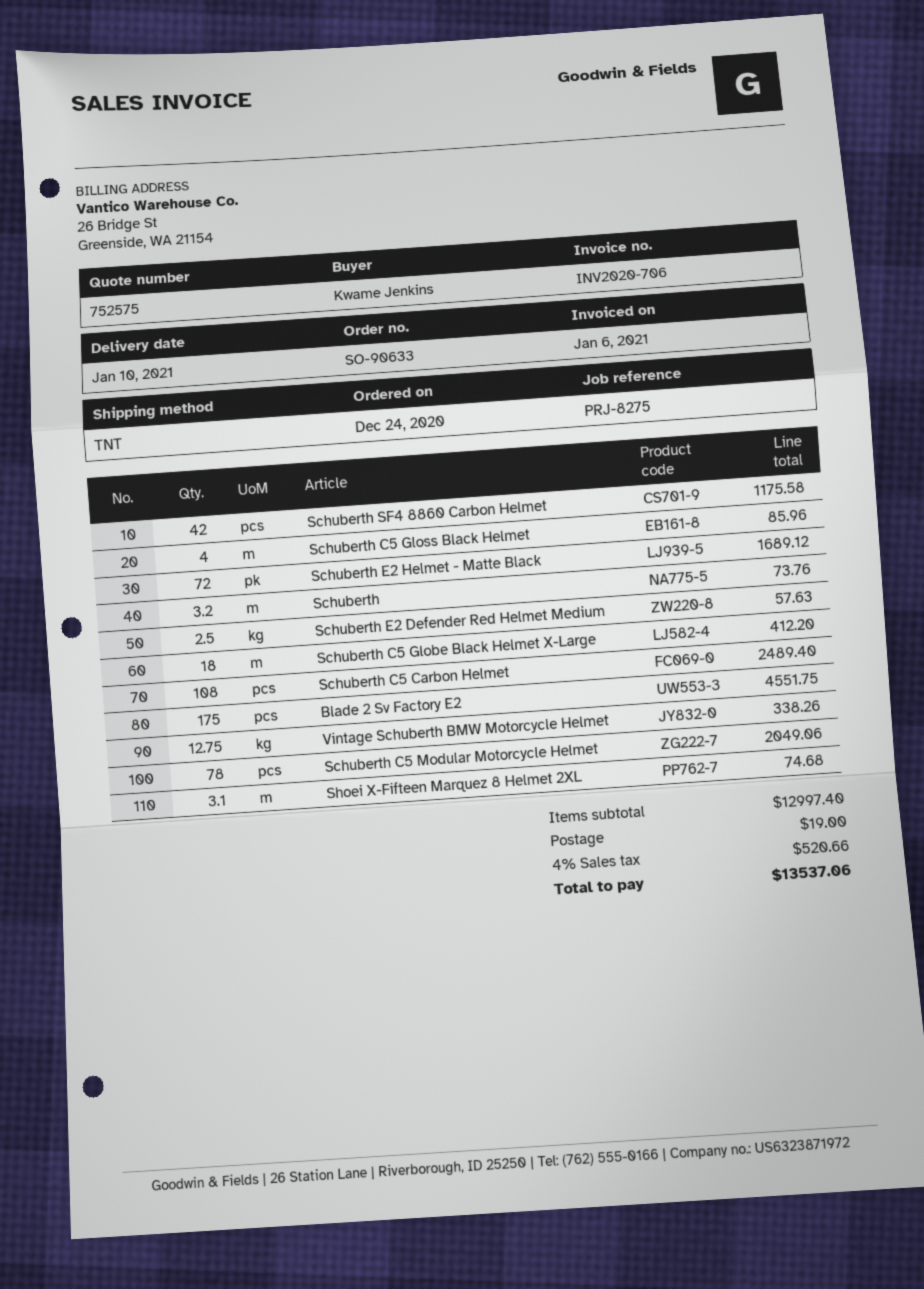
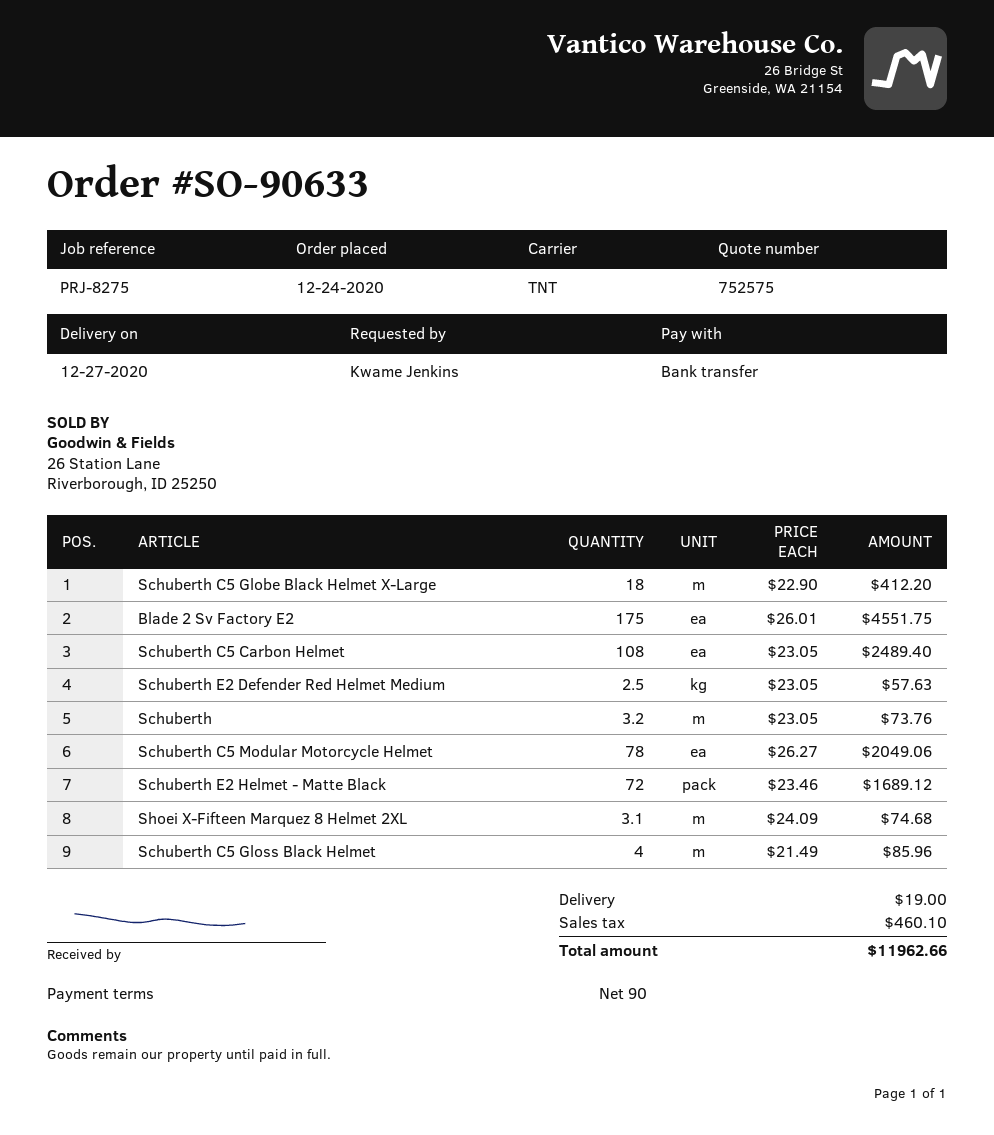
delivery date: 2021-01-10 -> 2020-12-27
Schuberth SF4 8860 Carbon Helmet: 42 for 1175.58 -> none
Vintage Schuberth BMW Motorcycle Helmet: 12.75 for 338.26 -> none
tax: 520.66 -> 460.10
total: 13537.06 -> 11962.66

